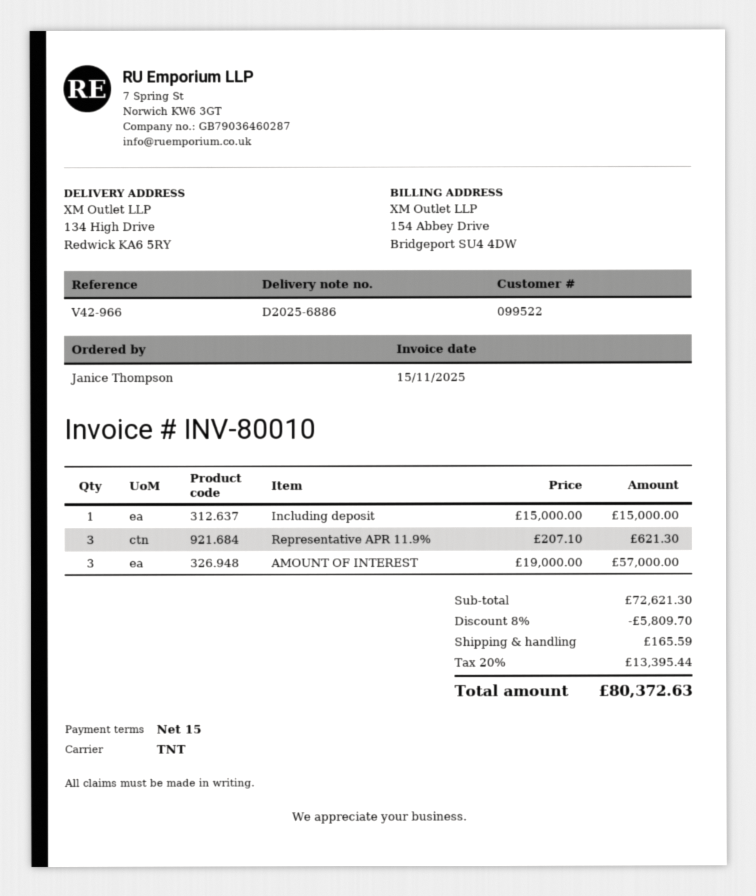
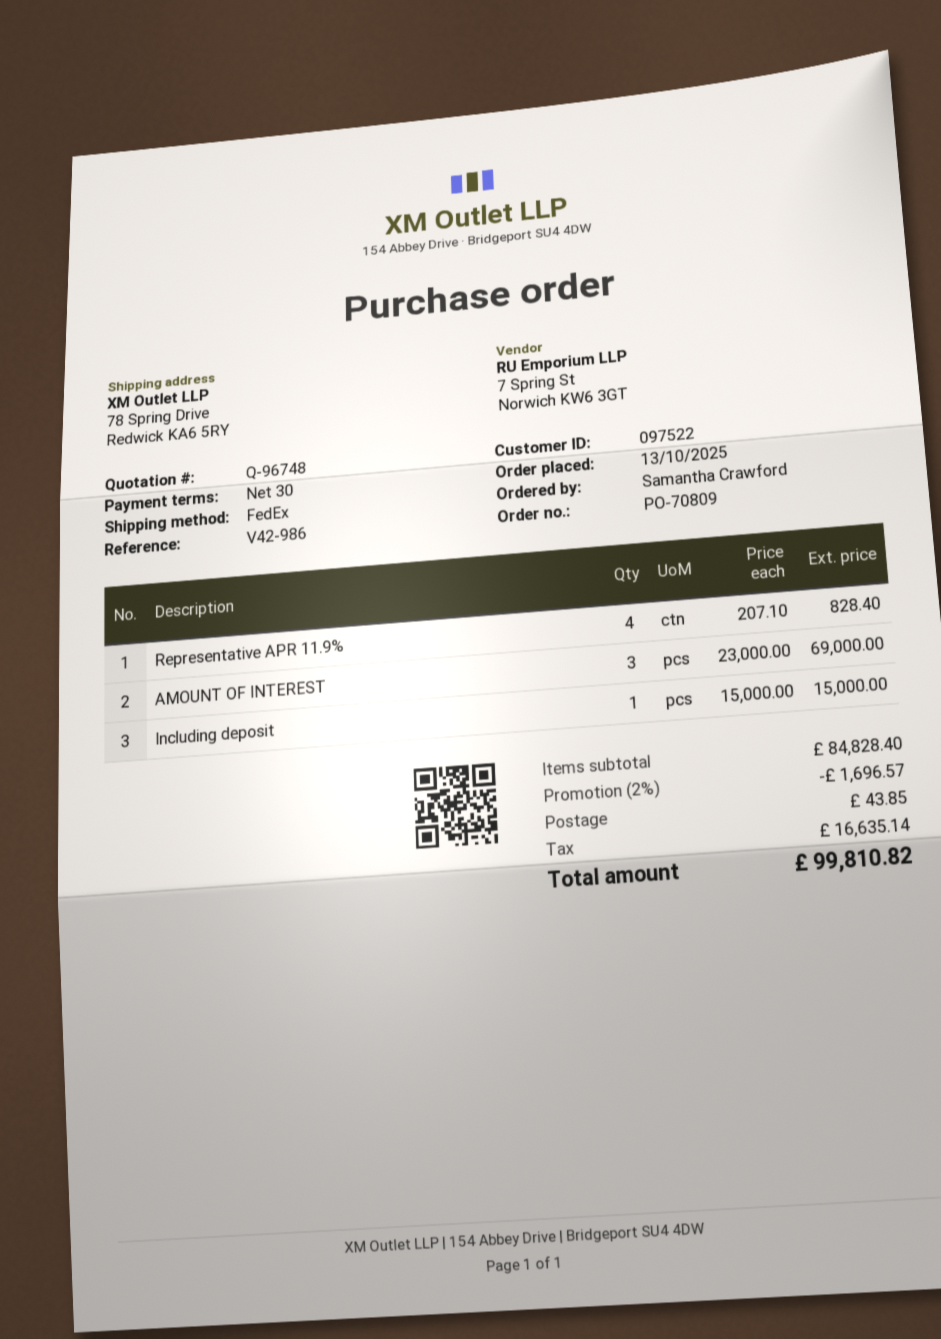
payment terms: 15 days -> 30 days
customer number: 099522 -> 097522
reference: V42-966 -> V42-986
ordered by: Janice Thompson -> Samantha Crawford
shipping method: TNT -> FedEx
ship to: 134 High Drive, Redwick KA6 5RY -> 78 Spring Drive, Redwick KA6 5RY
Representative APR 11.9%: 3 x 207.10 = 621.30 -> 4 x 207.10 = 828.40
AMOUNT OF INTEREST: 3 x 19000.00 = 57000.00 -> 3 x 23000.00 = 69000.00
subtotal: 72621.30 -> 84828.40
discount: 8% = 5809.70 -> 2% = 1696.57
shipping: 165.59 -> 43.85
tax: 13395.44 -> 16635.14
total: 80372.63 -> 99810.82

